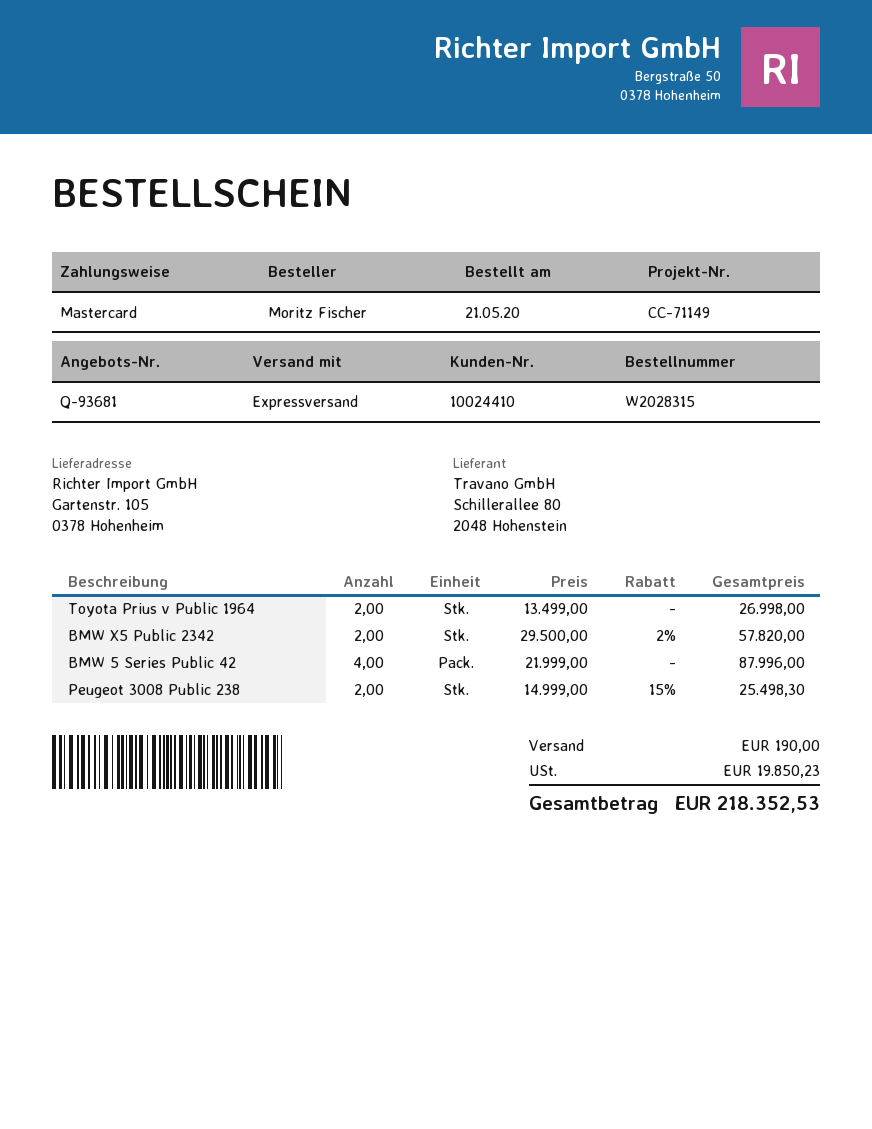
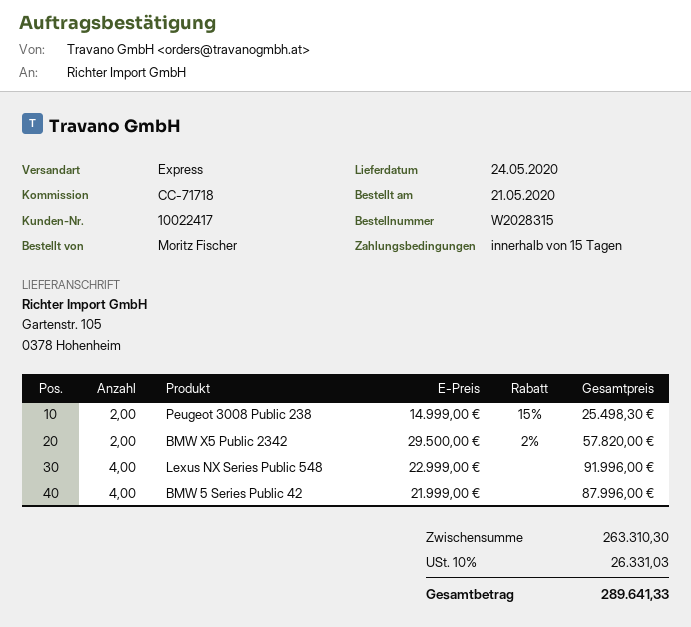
customer number: 10024410 -> 10022417
reference: CC-71149 -> CC-71718
Toyota Prius v Public 1964: 2 x 13499.00 = 26998.00 -> none
Lexus NX Series Public 548: none -> 4 x 22999.00 = 91996.00
shipping: 190.00 -> none
tax: 19850.23 -> 26331.03
total: 218352.53 -> 289641.33

